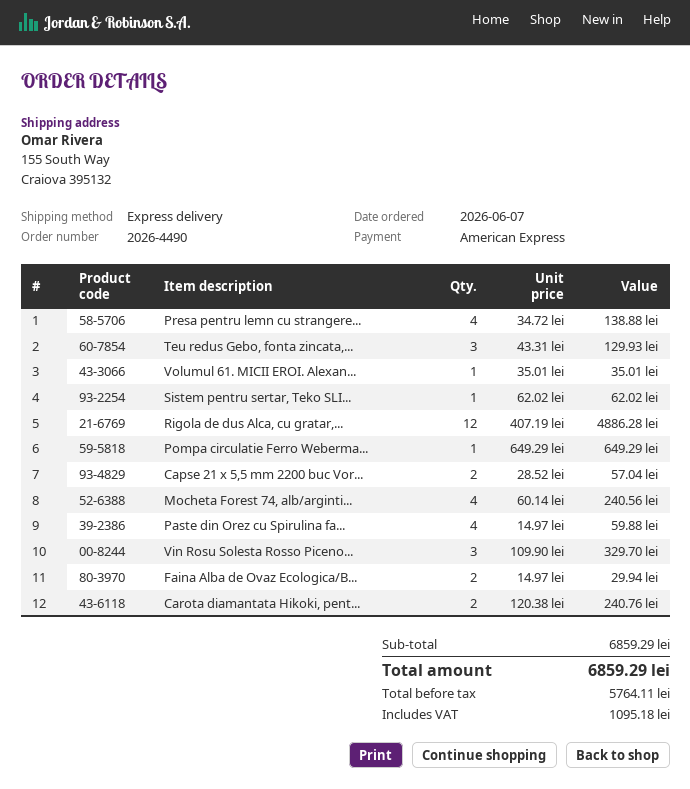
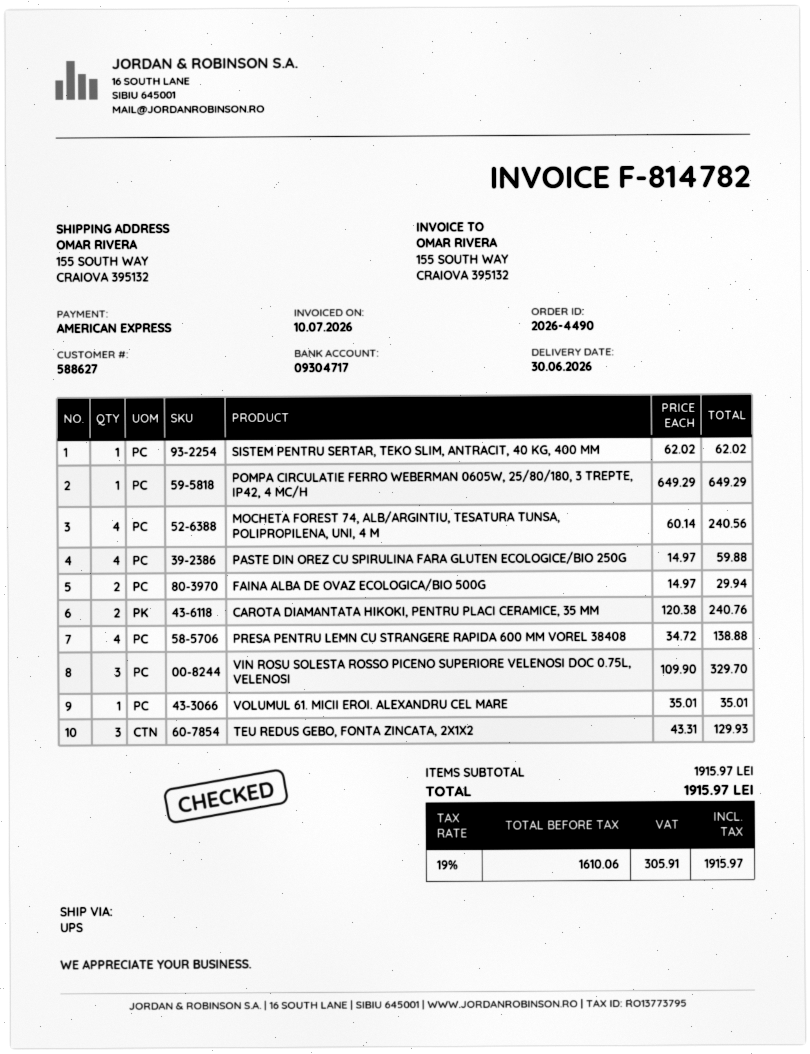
shipping method: express -> UPS
Rigola de dus Alca, cu gratar,...: 12 x 407.19 = 4886.28 -> none
Capse 21 x 5,5 mm 2200 buc Vor...: 2 x 28.52 = 57.04 -> none
subtotal: 6859.29 -> 1915.97
net: 5764.11 -> 1610.06
tax: 1095.18 -> 305.91
total: 6859.29 -> 1915.97

